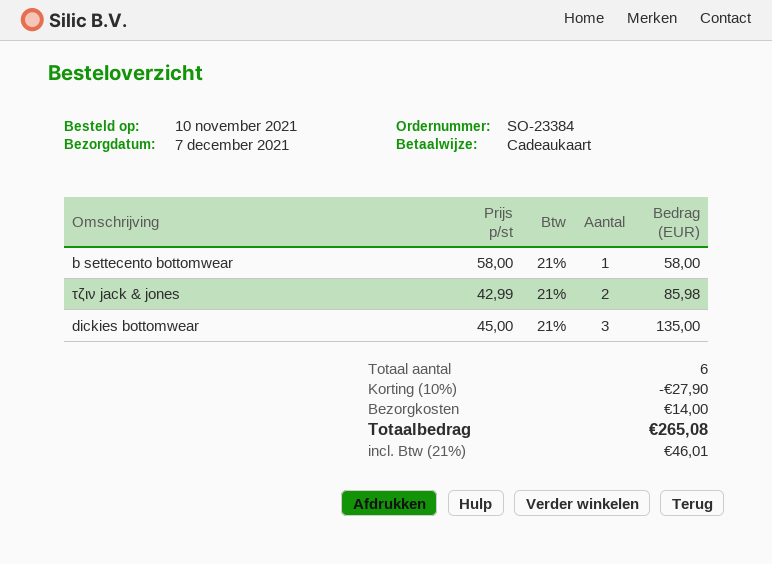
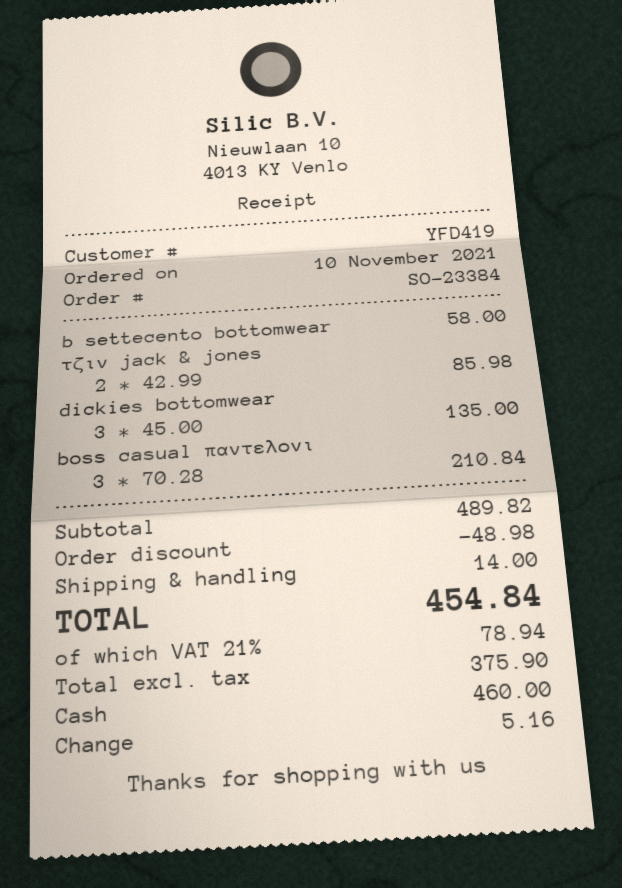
payment method: gift card -> cash
boss casual παντελονι: none -> 3 x 70.28 = 210.84
discount: 27.90 -> 48.98
tax: 21% = 46.01 -> 21% = 78.94
total: 265.08 -> 454.84

